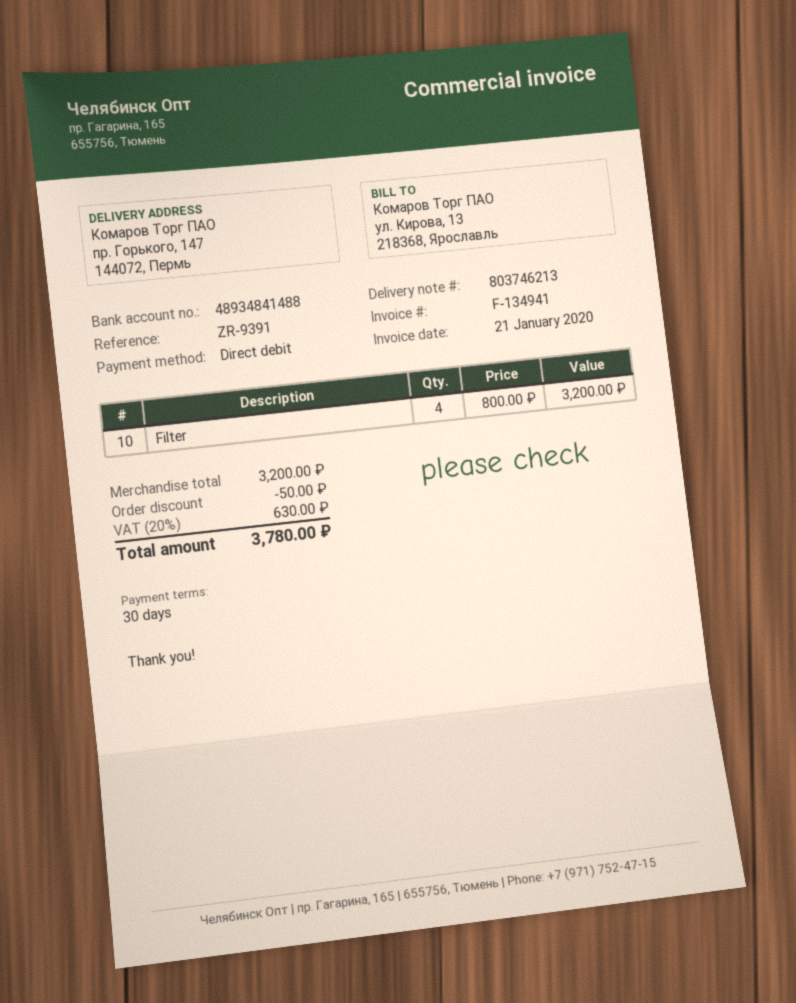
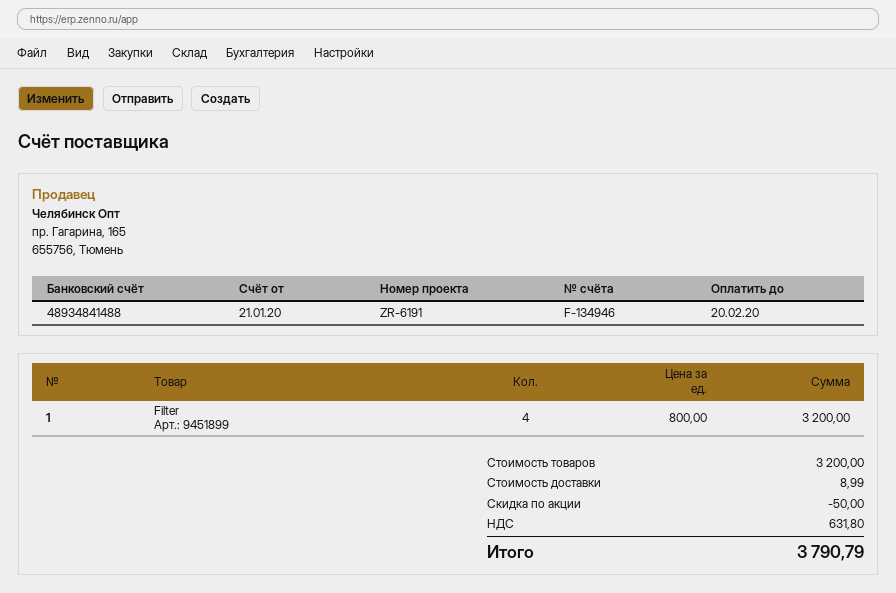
invoice number: F-134941 -> F-134946
reference: ZR-9391 -> ZR-6191
shipping: none -> 8.99
tax: 630.00 -> 631.80
total: 3780.00 -> 3790.79

